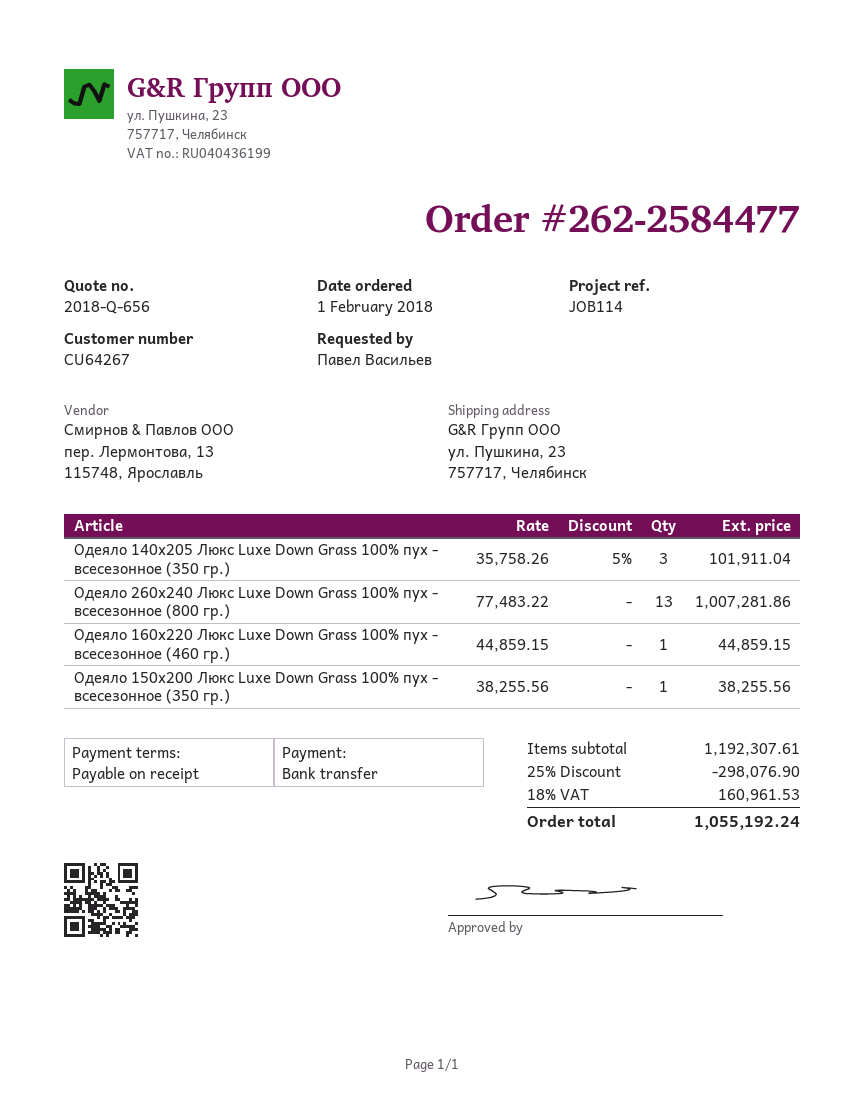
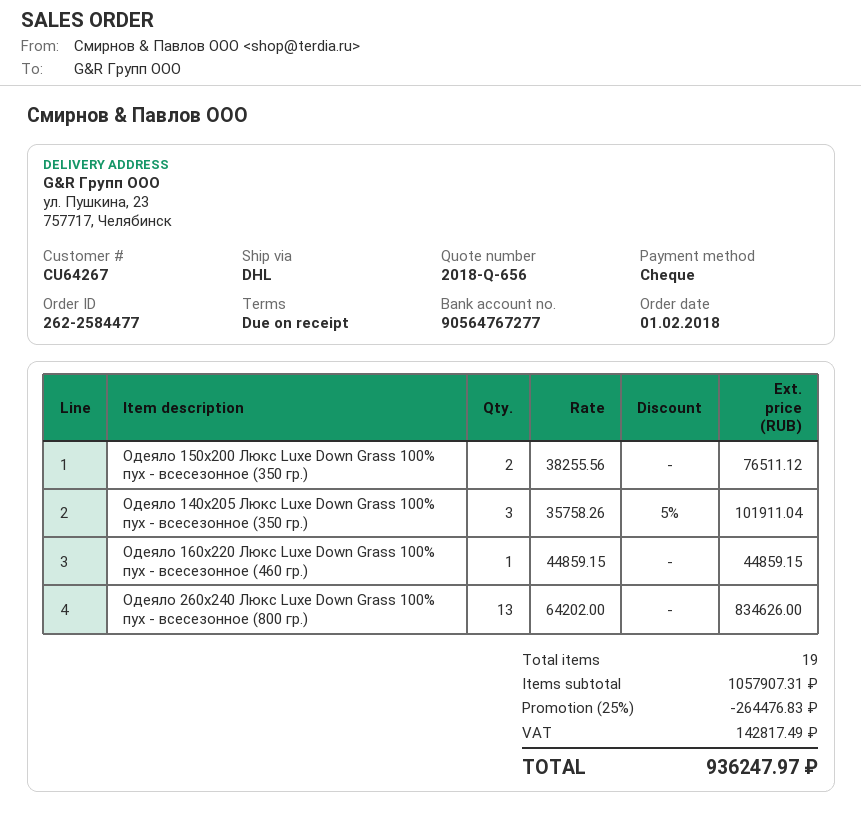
payment method: bank transfer -> cheque
Одеяло 260х240 Люкс Luxe Down Grass 100% пух - всесезонное (800 гр.): 13 x 77483.22 = 1007281.86 -> 13 x 64202.00 = 834626.00
Одеяло 150х200 Люкс Luxe Down Grass 100% пух - всесезонное (350 гр.): 1 x 38255.56 = 38255.56 -> 2 x 38255.56 = 76511.12
subtotal: 1192307.61 -> 1057907.31
discount: 25% = 298076.90 -> 25% = 264476.83
tax: 160961.53 -> 142817.49
total: 1055192.24 -> 936247.97

